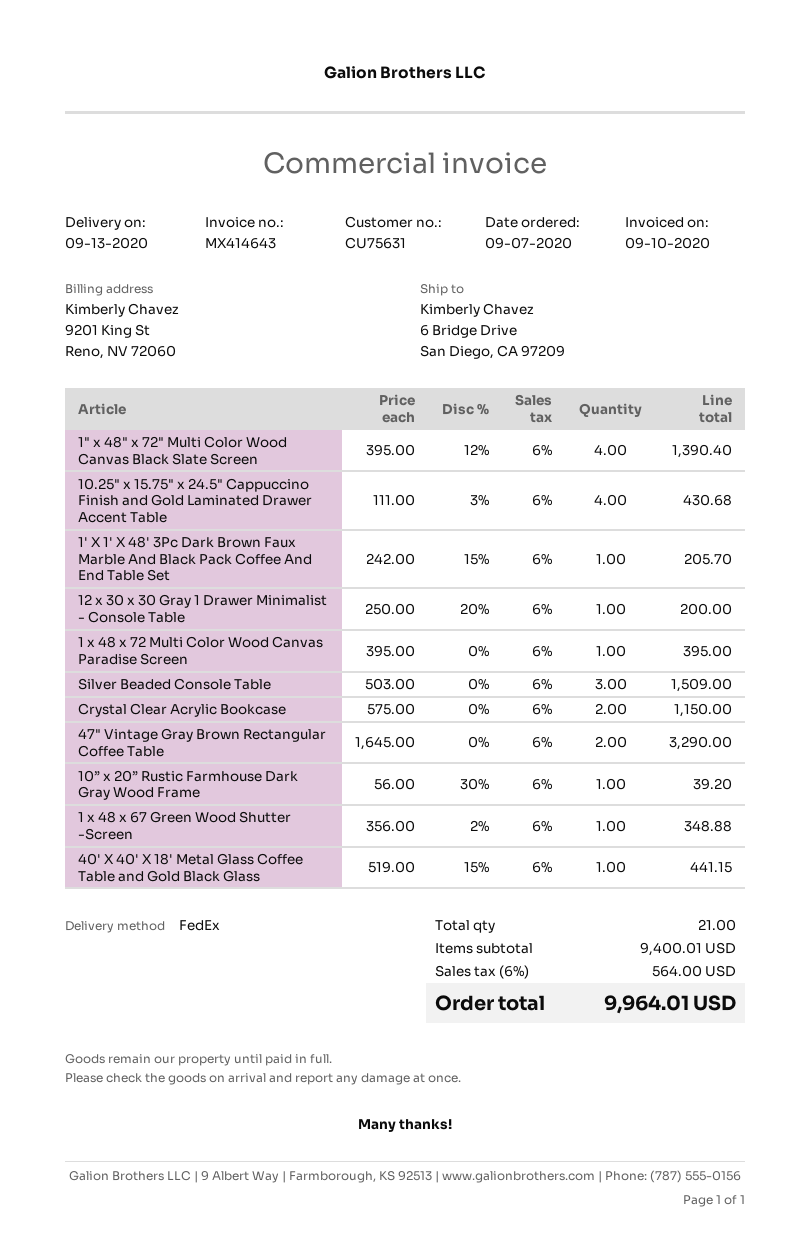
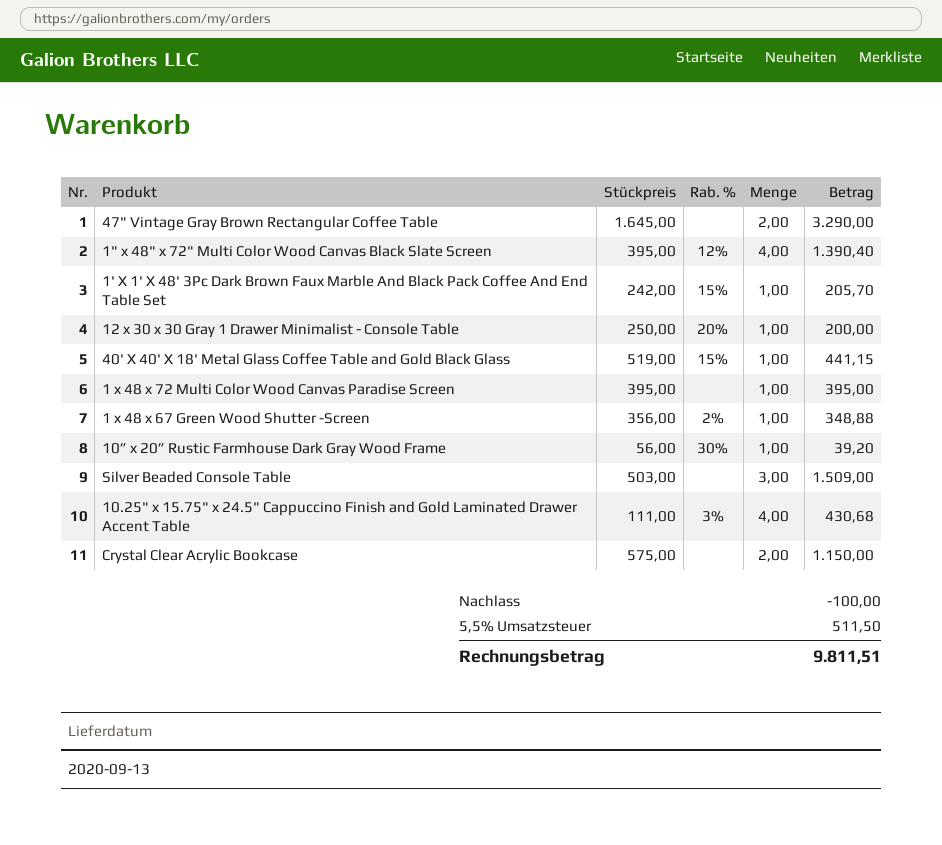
discount: none -> 100.00
tax: 6% = 564.00 -> 5.5% = 511.50
total: 9964.01 -> 9811.51

